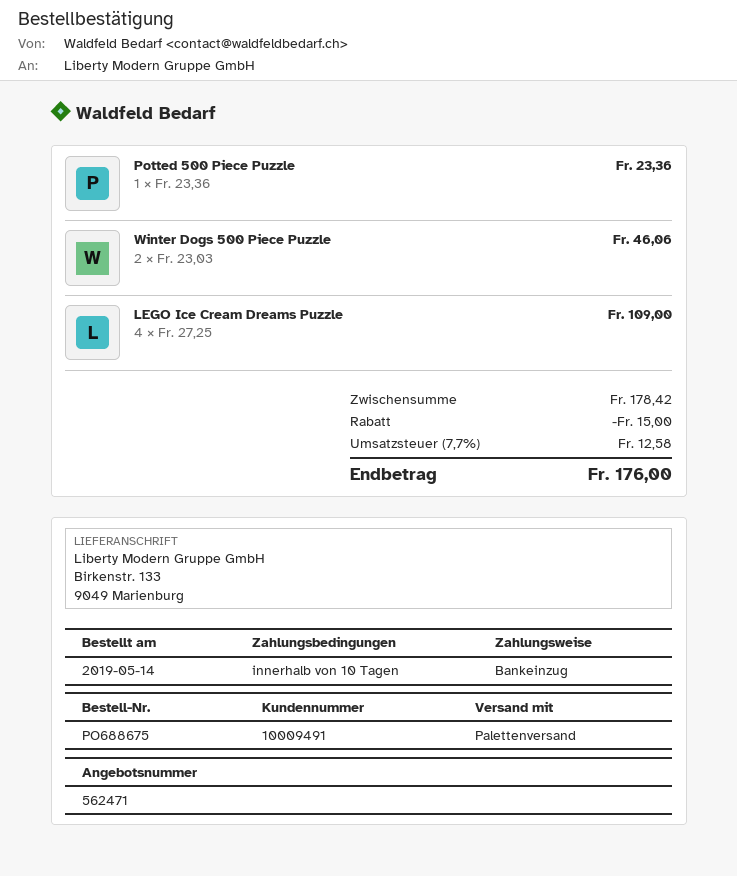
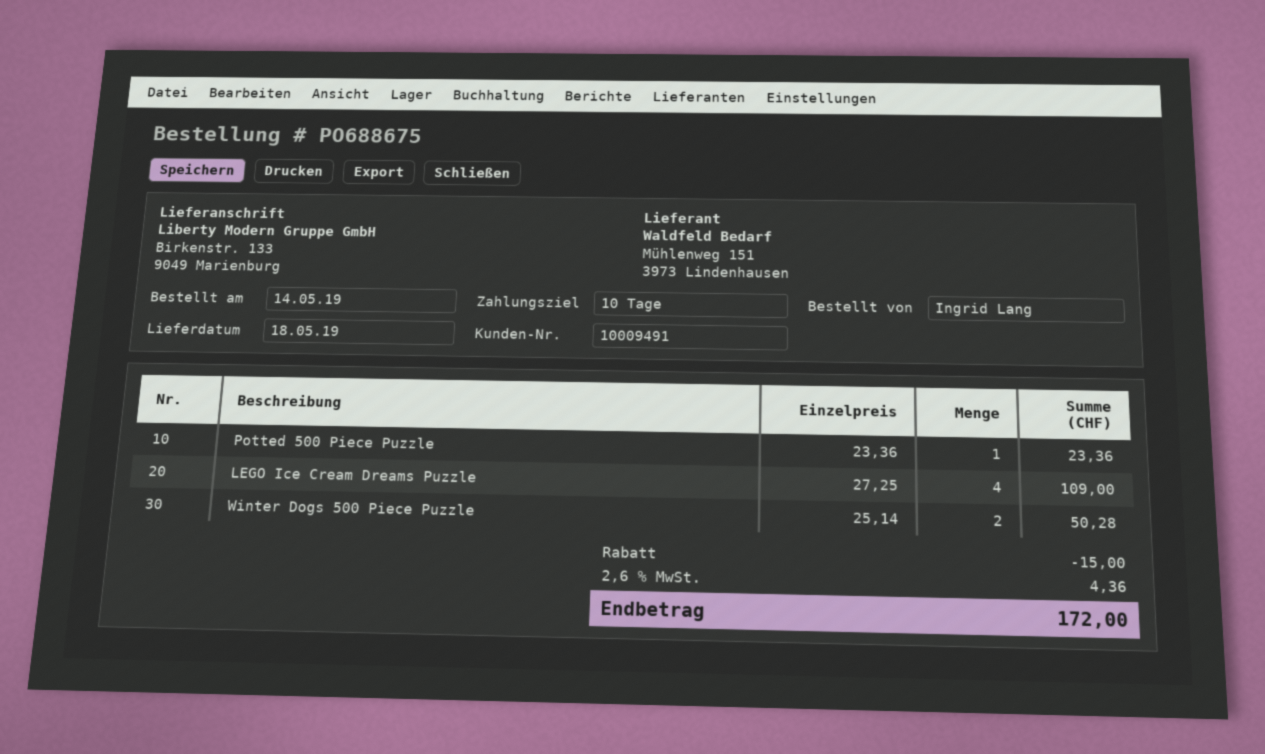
Winter Dogs 500 Piece Puzzle: 2 x 23.03 = 46.06 -> 2 x 25.14 = 50.28
tax: 7.7% = 12.58 -> 2.6% = 4.36
total: 176.00 -> 172.00

